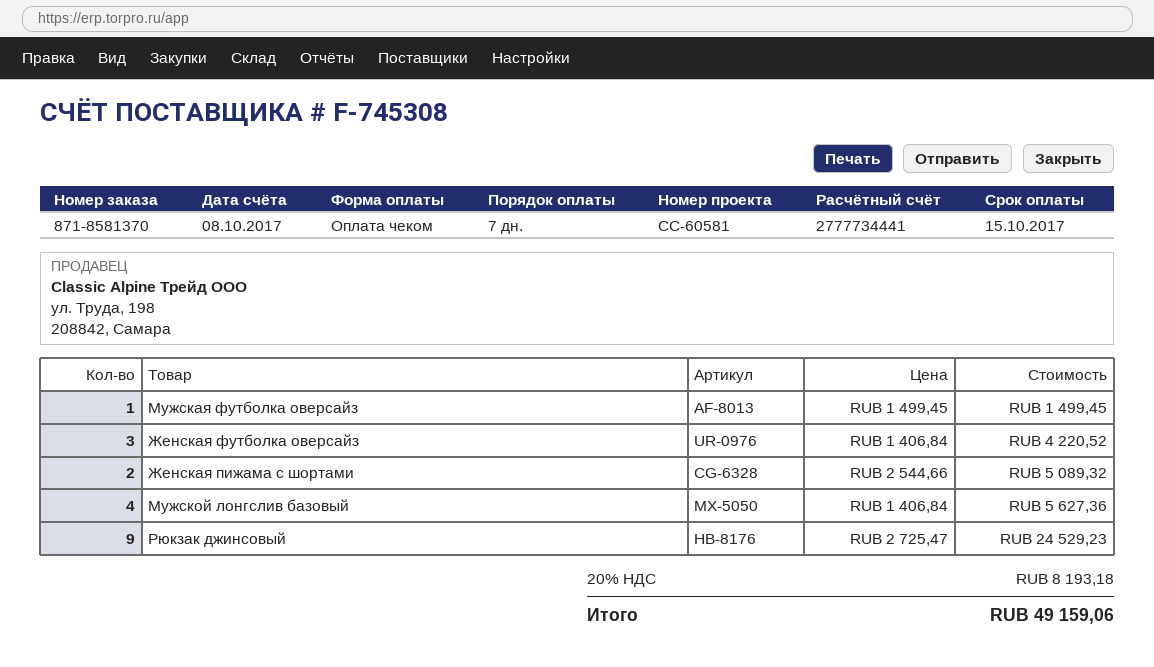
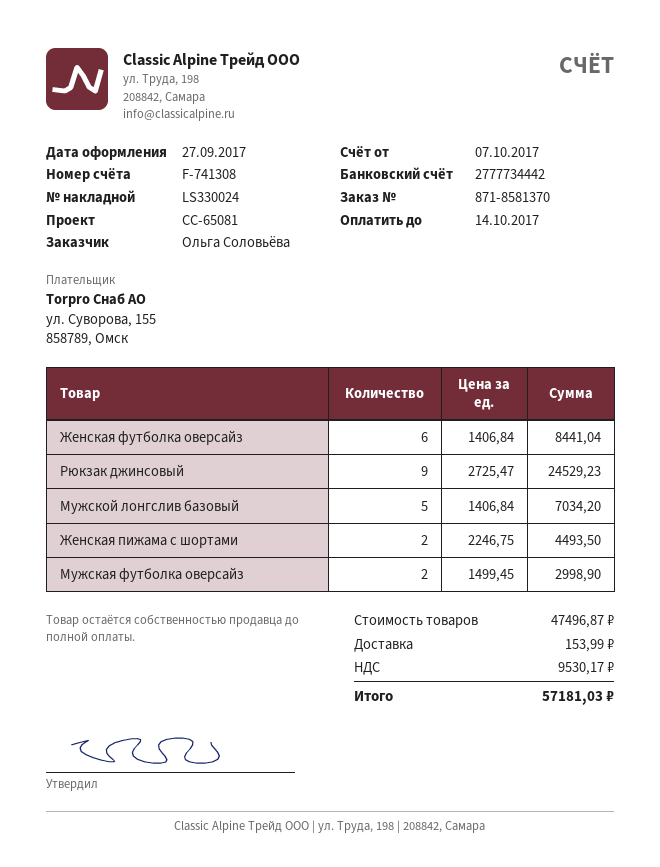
invoice number: F-745308 -> F-741308
invoice date: 2017-10-08 -> 2017-10-07
due date: 2017-10-15 -> 2017-10-14
reference: CC-60581 -> CC-65081
bank account: 2777734441 -> 2777734442
Мужская футболка оверсайз: 1 x 1499.45 = 1499.45 -> 2 x 1499.45 = 2998.90
Женская футболка оверсайз: 3 x 1406.84 = 4220.52 -> 6 x 1406.84 = 8441.04
Женская пижама с шортами: 2 x 2544.66 = 5089.32 -> 2 x 2246.75 = 4493.50
Мужской лонгслив базовый: 4 x 1406.84 = 5627.36 -> 5 x 1406.84 = 7034.20
shipping: none -> 153.99
tax: 8193.18 -> 9530.17
total: 49159.06 -> 57181.03

